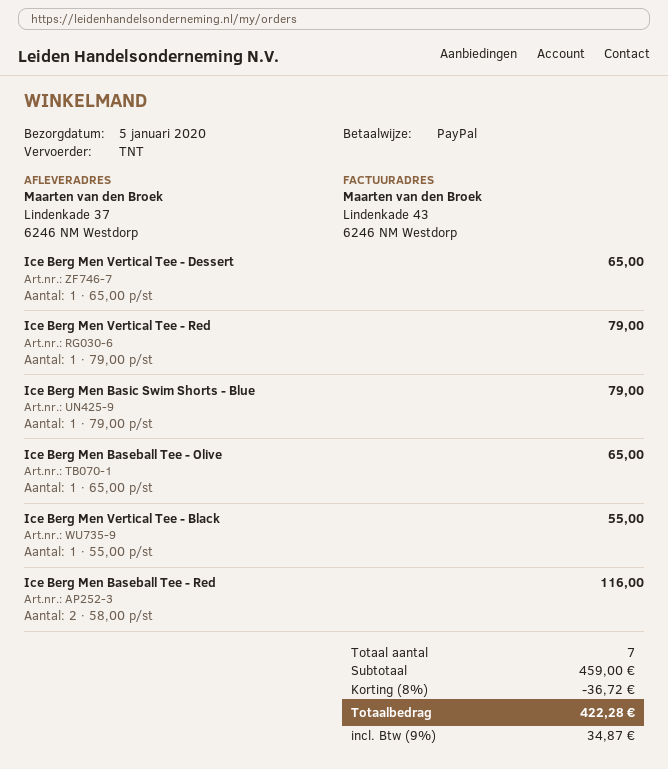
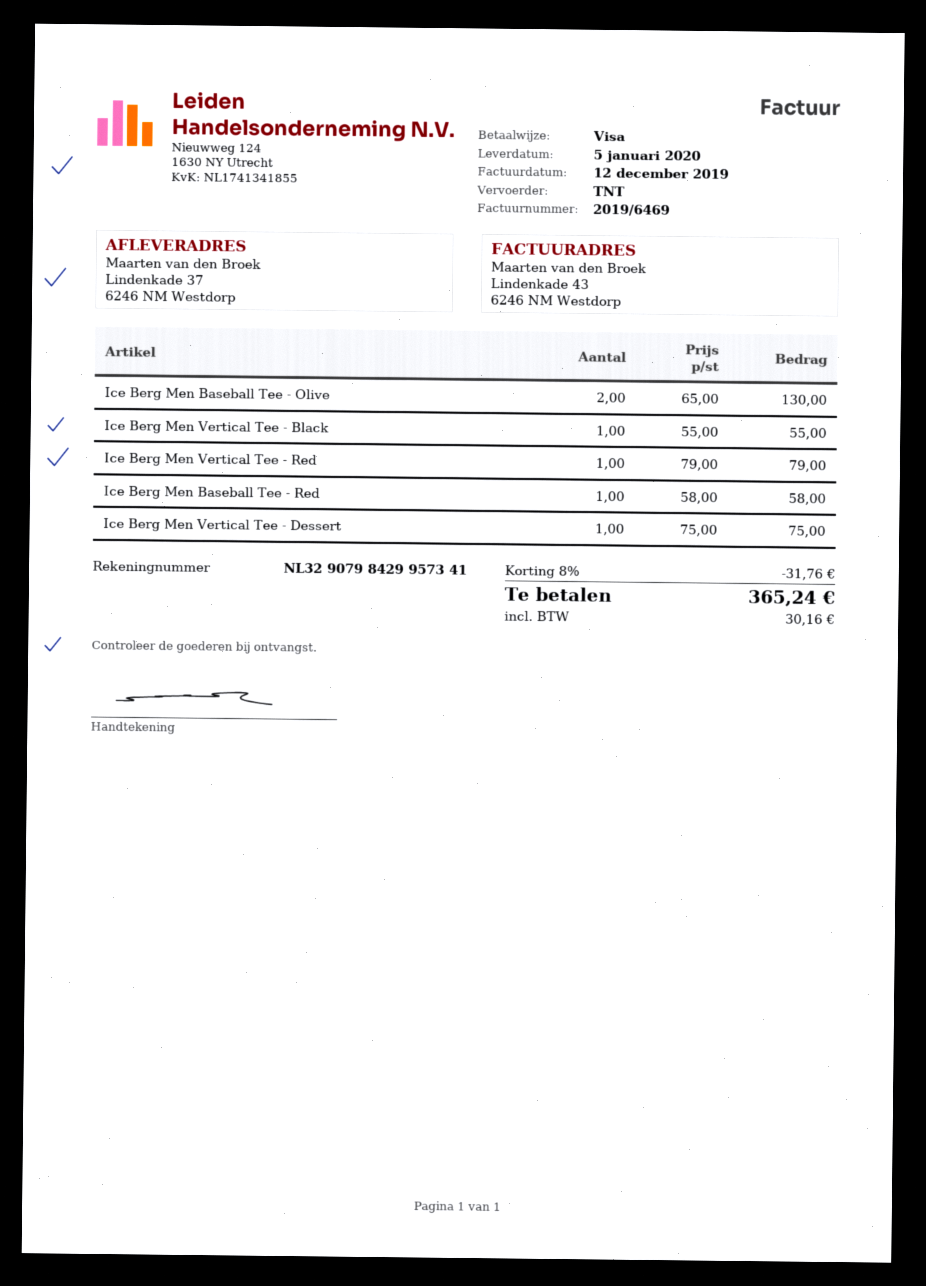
payment method: PayPal -> Visa
Ice Berg Men Vertical Tee - Dessert: 1 x 65.00 = 65.00 -> 1 x 75.00 = 75.00
Ice Berg Men Basic Swim Shorts - Blue: 1 x 79.00 = 79.00 -> none
Ice Berg Men Baseball Tee - Olive: 1 x 65.00 = 65.00 -> 2 x 65.00 = 130.00
Ice Berg Men Baseball Tee - Red: 2 x 58.00 = 116.00 -> 1 x 58.00 = 58.00
discount: 8% = 36.72 -> 8% = 31.76
tax: 34.87 -> 30.16
total: 422.28 -> 365.24

